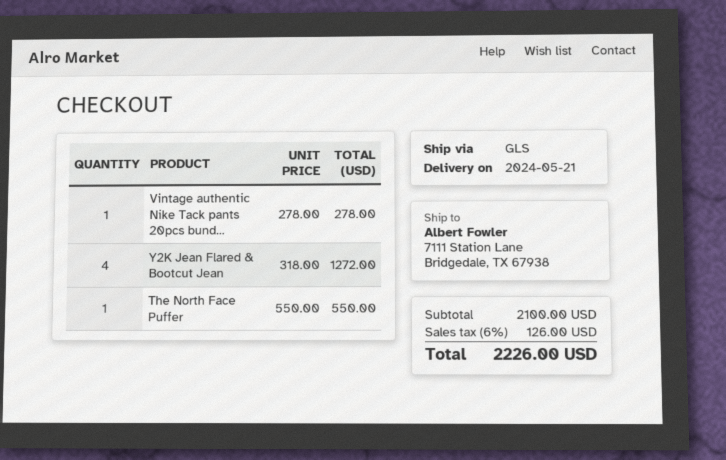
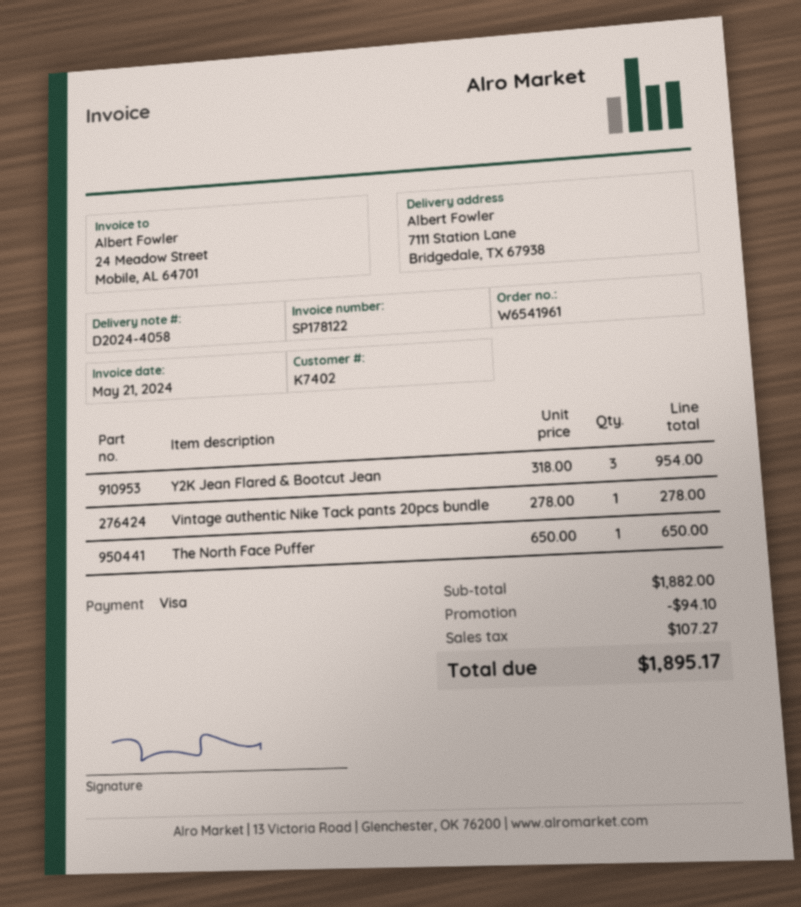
Y2K Jean Flared & Bootcut Jean: 4 x 318.00 = 1272.00 -> 3 x 318.00 = 954.00
The North Face Puffer: 1 x 550.00 = 550.00 -> 1 x 650.00 = 650.00
subtotal: 2100.00 -> 1882.00
discount: none -> 94.10
tax: 126.00 -> 107.27
total: 2226.00 -> 1895.17

